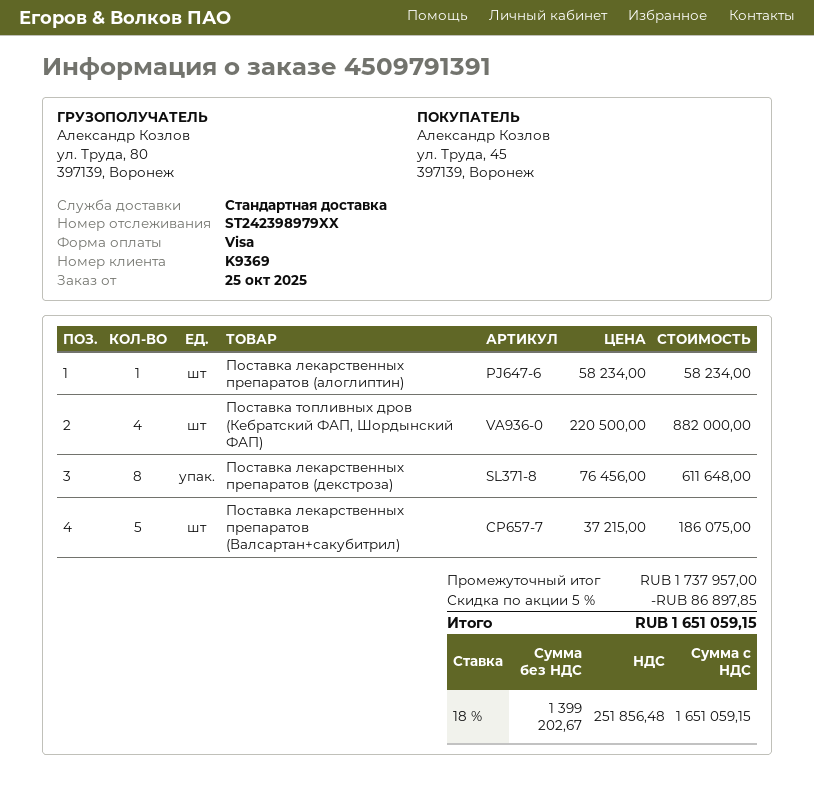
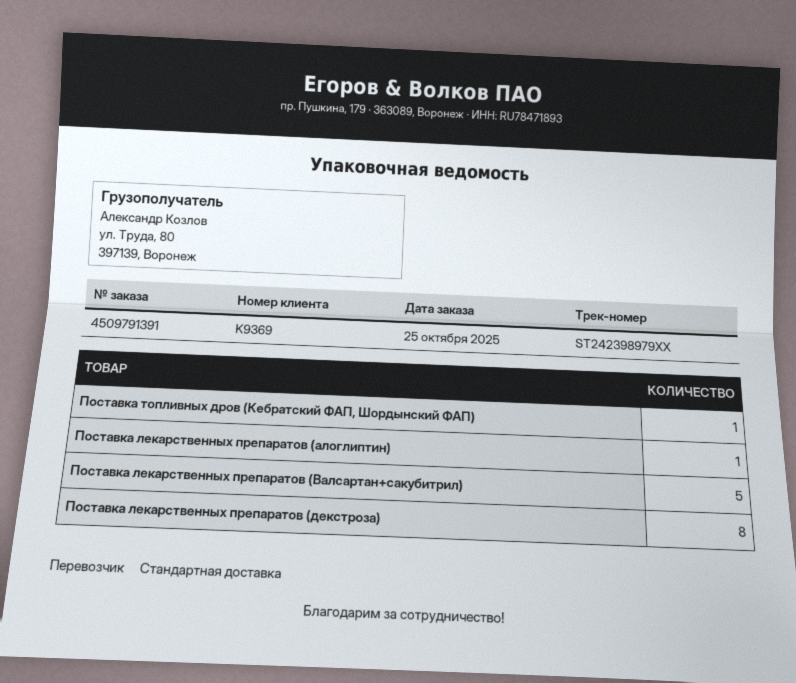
Поставка топливных дров (Кебратский ФАП, Шордынский ФАП): 4 -> 1

